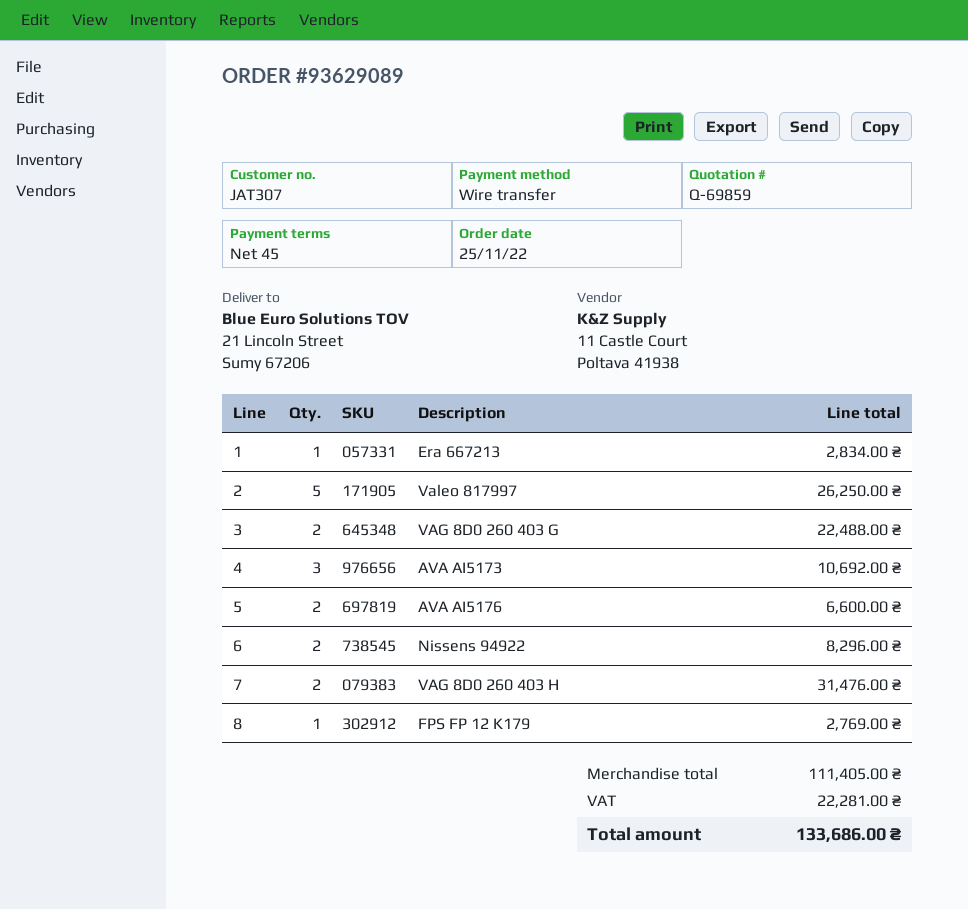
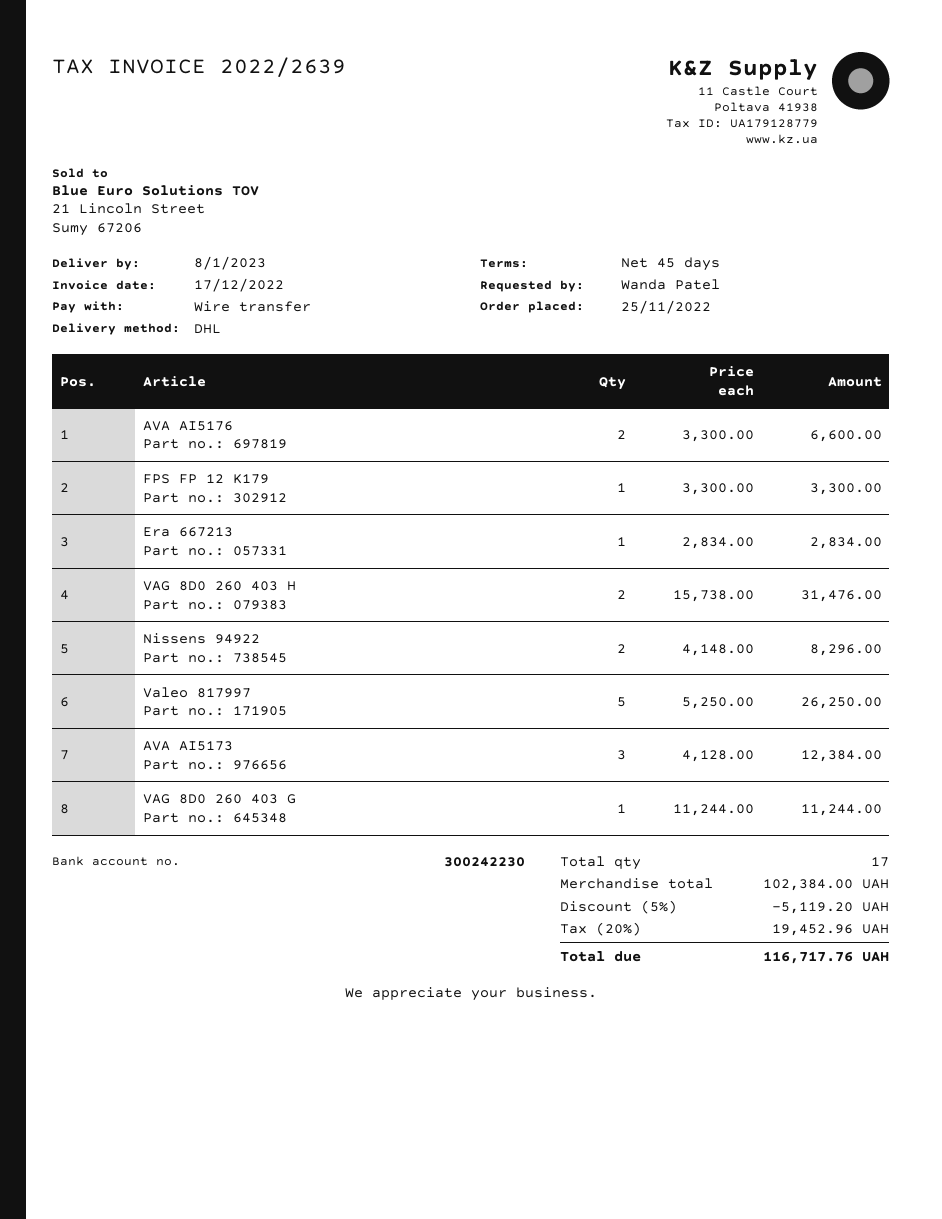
VAG 8D0 260 403 G: 2 for 22488.00 -> 1 for 11244.00
AVA AI5173: 3 for 10692.00 -> 3 for 12384.00
FPS FP 12 K179: 1 for 2769.00 -> 1 for 3300.00
subtotal: 111405.00 -> 102384.00
discount: none -> 5% = 5119.20
tax: 22281.00 -> 19452.96
total: 133686.00 -> 116717.76

